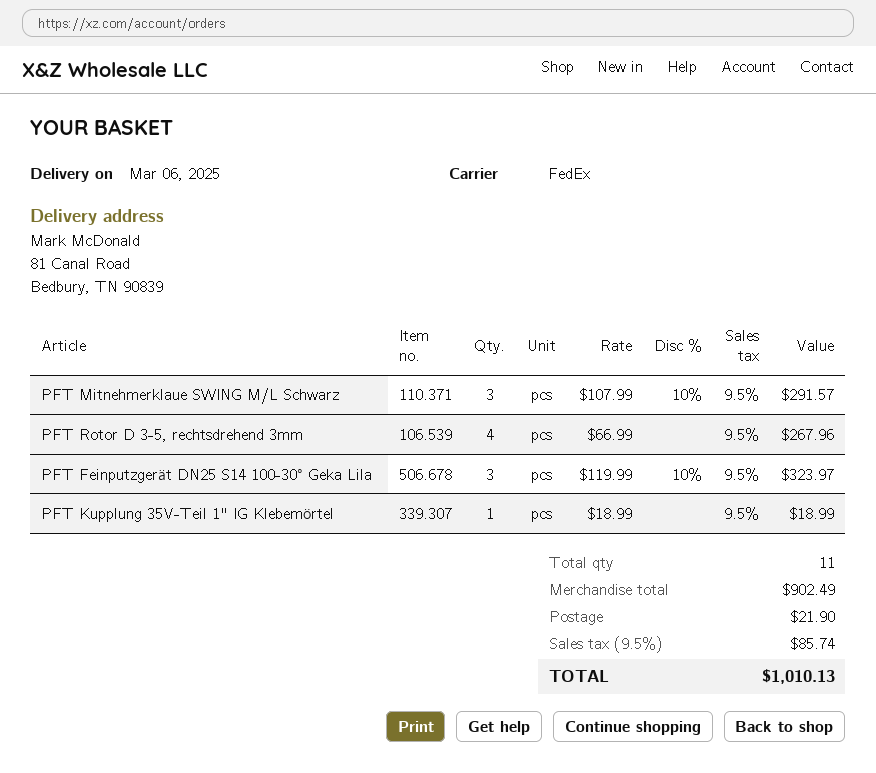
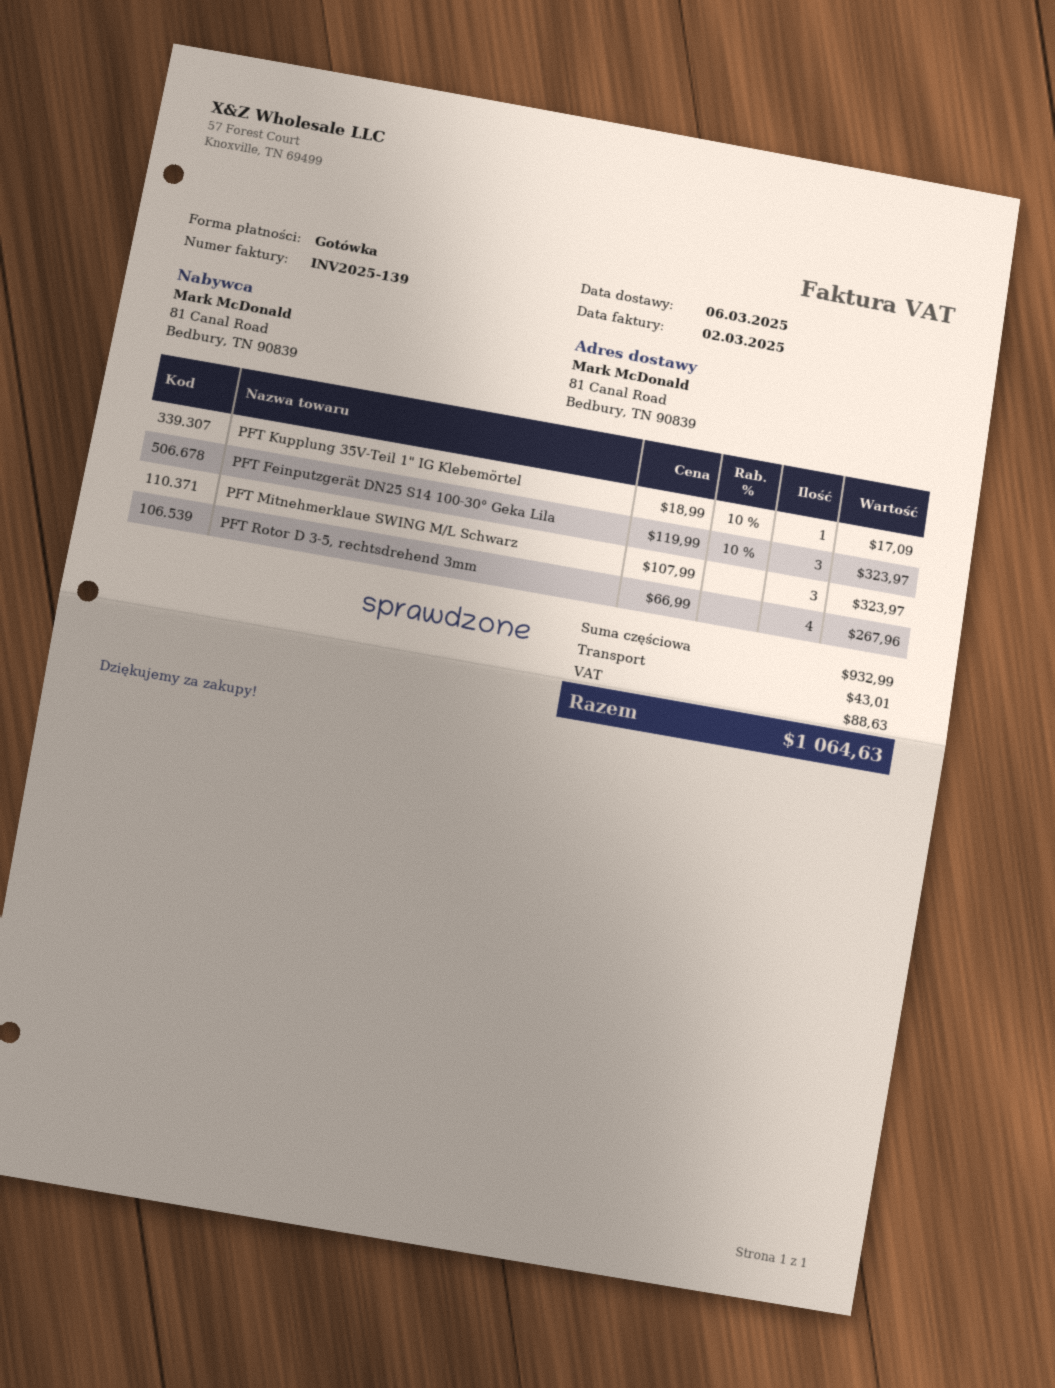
PFT Mitnehmerklaue SWING M/L Schwarz: 3 x 107.99 - 10% = 291.57 -> 3 x 107.99 = 323.97
PFT Kupplung 35V-Teil 1" IG Klebemörtel: 1 x 18.99 = 18.99 -> 1 x 18.99 - 10% = 17.09
subtotal: 902.49 -> 932.99
shipping: 21.90 -> 43.01
tax: 85.74 -> 88.63
total: 1010.13 -> 1064.63

